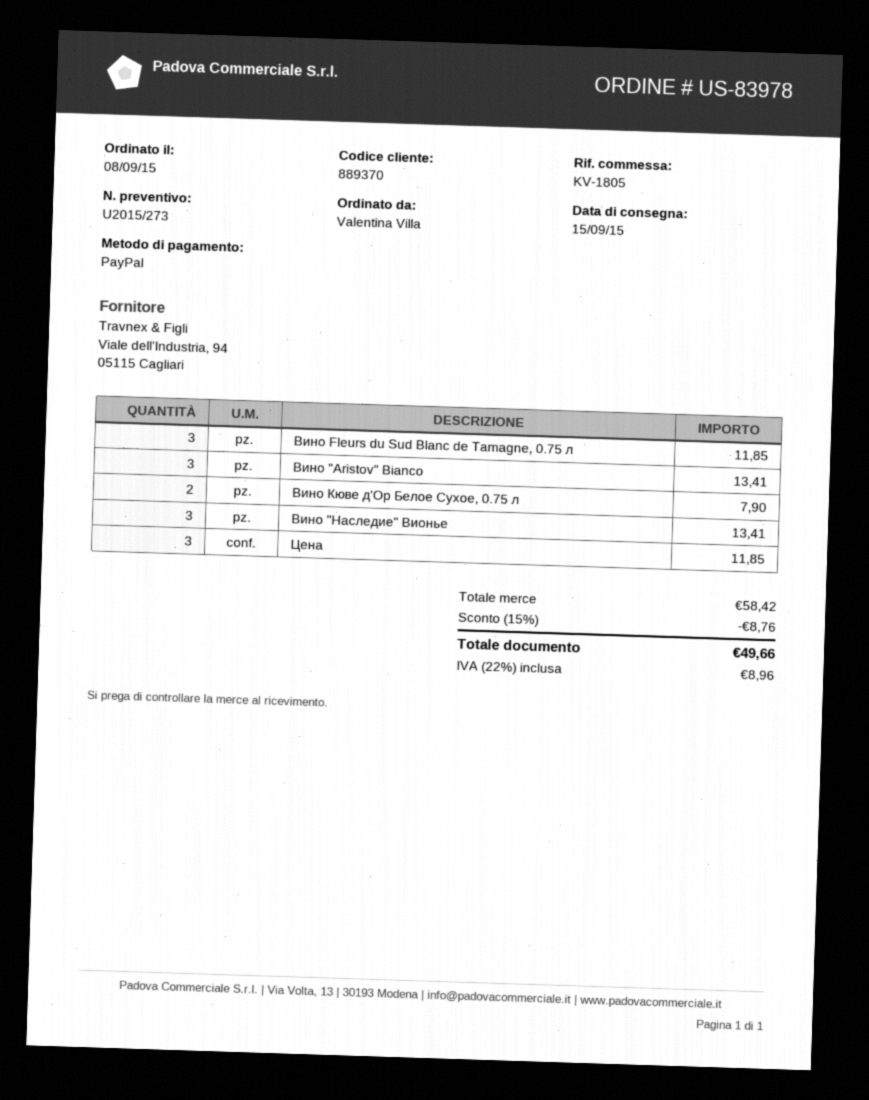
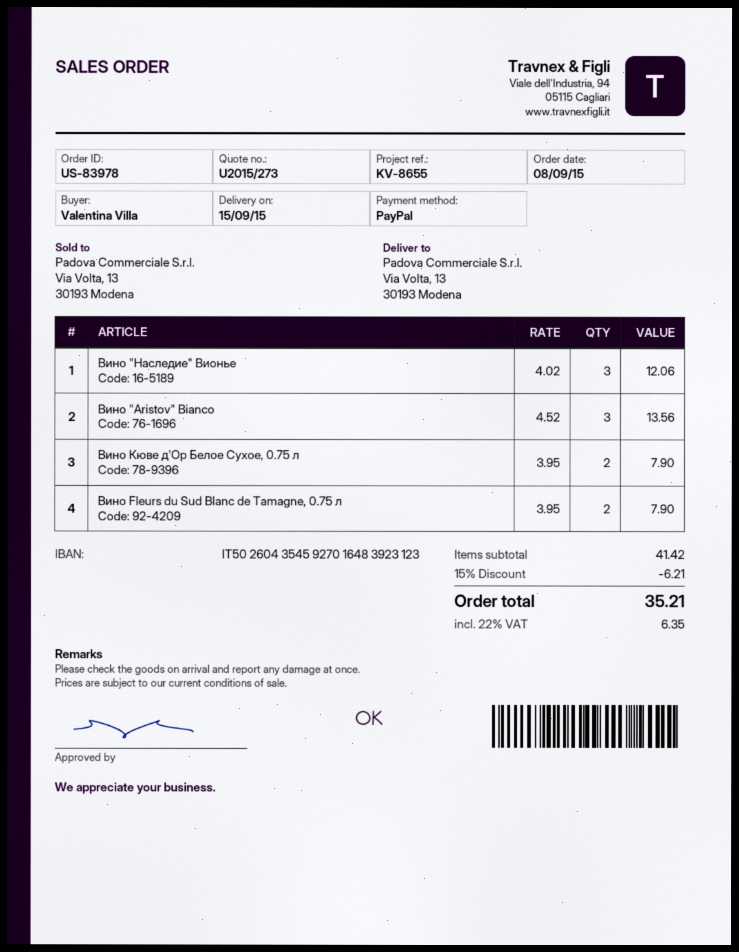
reference: KV-1805 -> KV-8655
Вино Fleurs du Sud Blanc de Tamagne, 0.75 л: 3 for 11.85 -> 2 for 7.90
Вино "Aristov" Bianco: 3 for 13.41 -> 3 for 13.56
Вино "Наследие" Вионье: 3 for 13.41 -> 3 for 12.06
Цена: 3 for 11.85 -> none
subtotal: 58.42 -> 41.42
discount: 15% = 8.76 -> 15% = 6.21
tax: 22% = 8.96 -> 22% = 6.35
total: 49.66 -> 35.21

